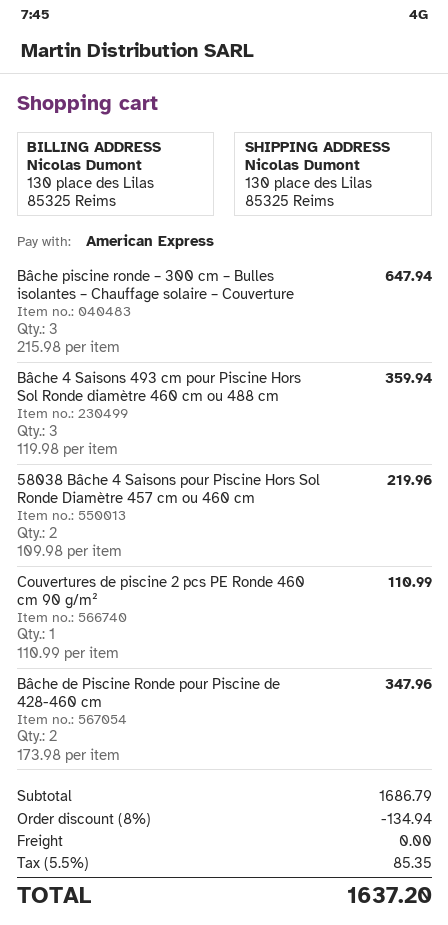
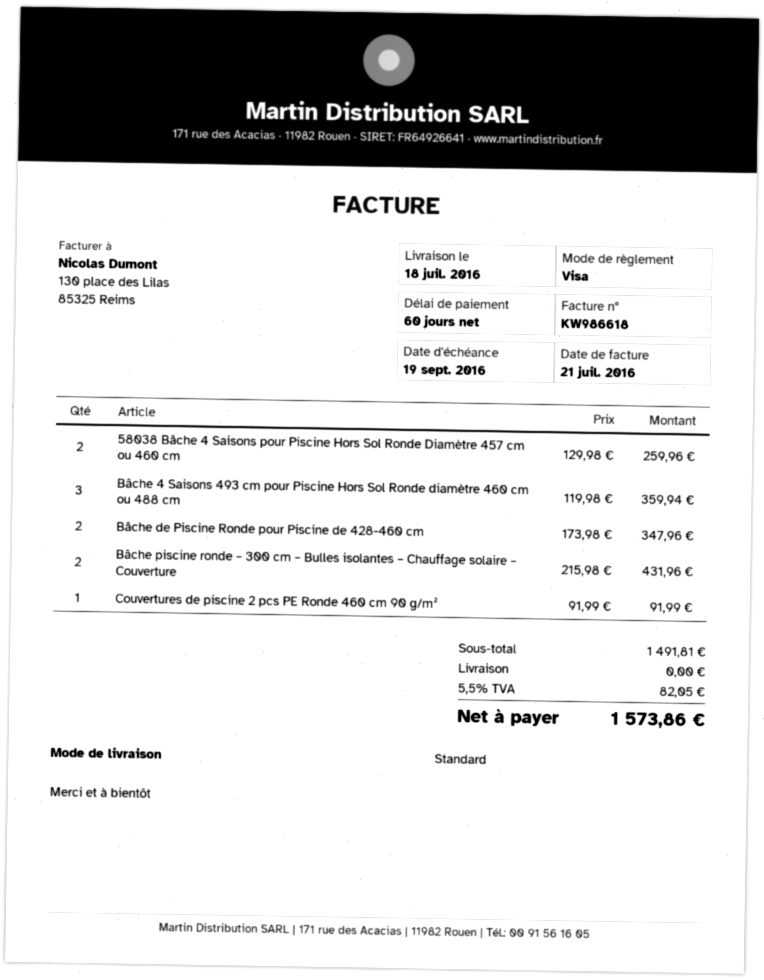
payment method: American Express -> Visa
Bâche piscine ronde – 300 cm – Bulles isolantes – Chauffage solaire – Couverture: 3 x 215.98 = 647.94 -> 2 x 215.98 = 431.96
58038 Bâche 4 Saisons pour Piscine Hors Sol Ronde Diamètre 457 cm ou 460 cm: 2 x 109.98 = 219.96 -> 2 x 129.98 = 259.96
Couvertures de piscine 2 pcs PE Ronde 460 cm 90 g/m²: 1 x 110.99 = 110.99 -> 1 x 91.99 = 91.99
subtotal: 1686.79 -> 1491.81
discount: 8% = 134.94 -> none
tax: 5.5% = 85.35 -> 5.5% = 82.05
total: 1637.20 -> 1573.86

